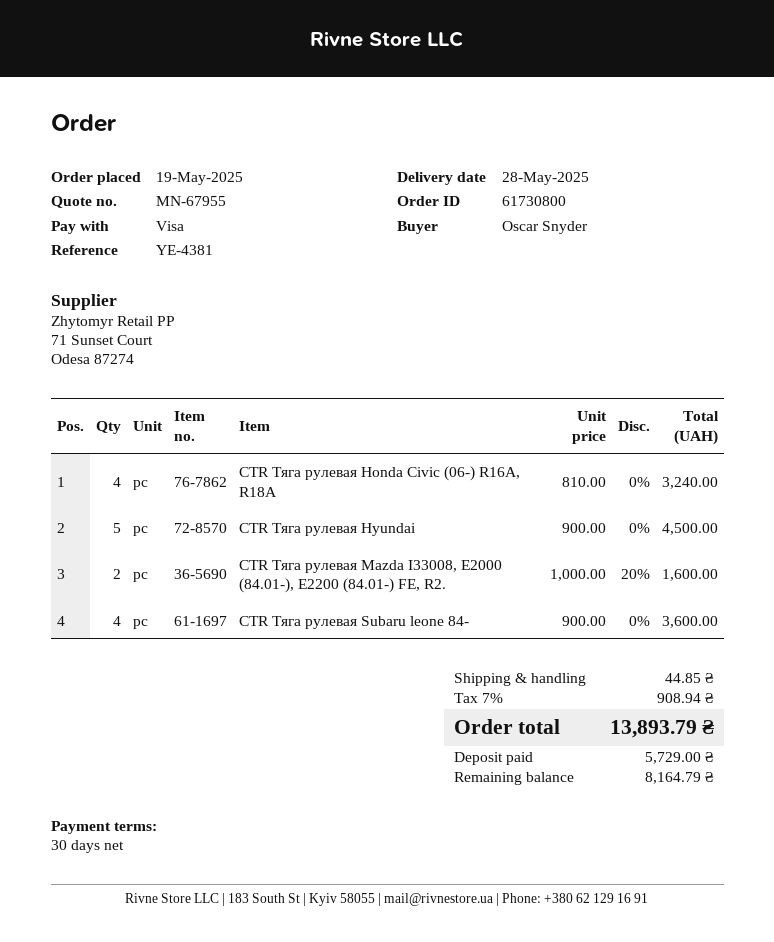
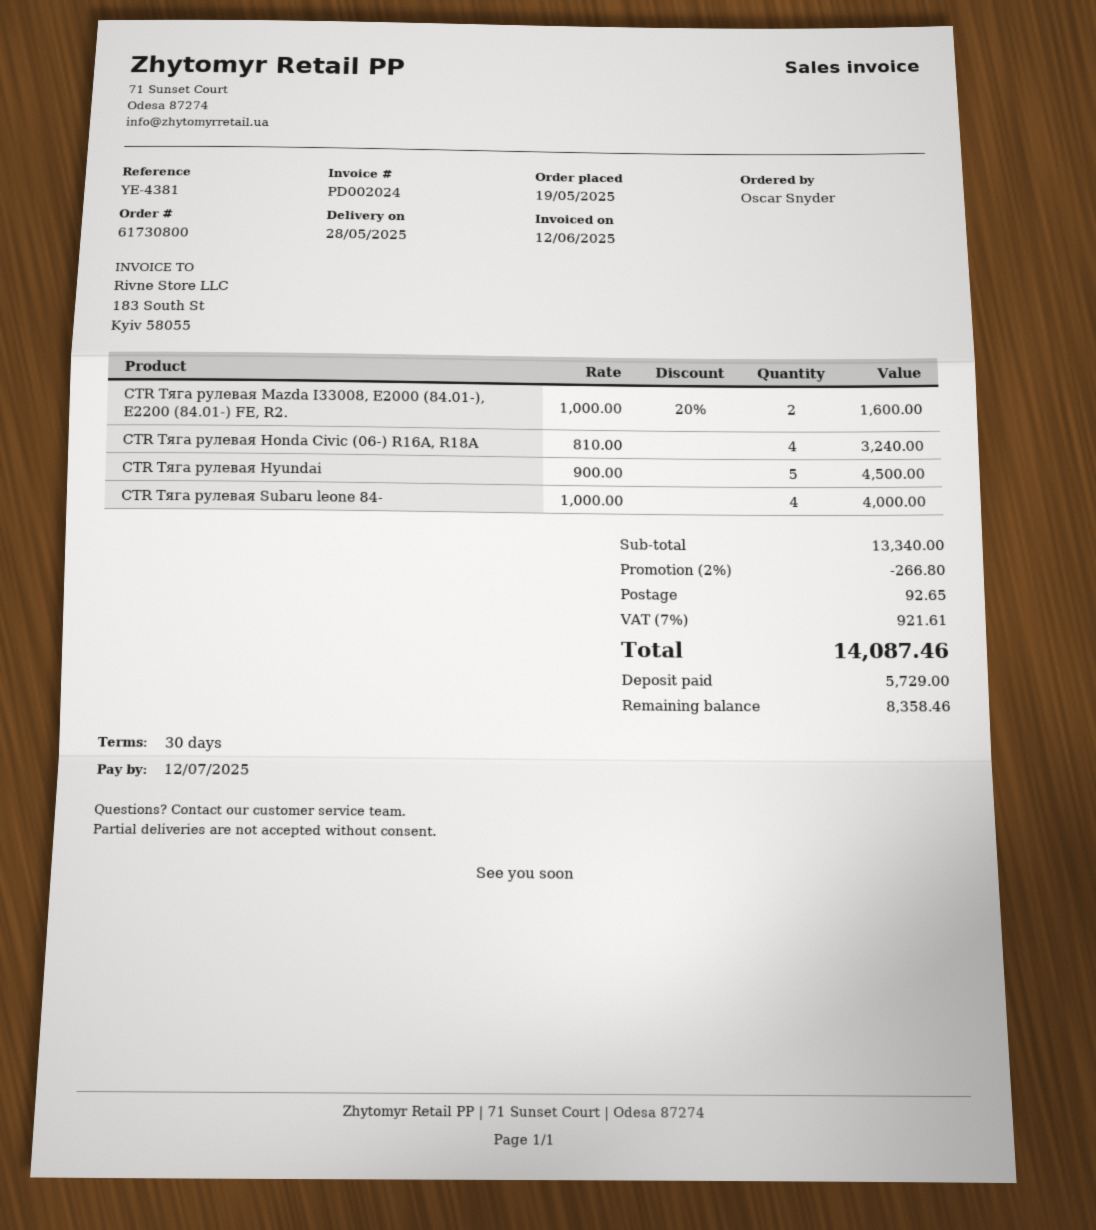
CTR Тяга рулевая Subaru leone 84-: 4 x 900.00 = 3600.00 -> 4 x 1000.00 = 4000.00
discount: none -> 2% = 266.80
shipping: 44.85 -> 92.65
tax: 7% = 908.94 -> 7% = 921.61
total: 13893.79 -> 14087.46
balance: 8164.79 -> 8358.46

